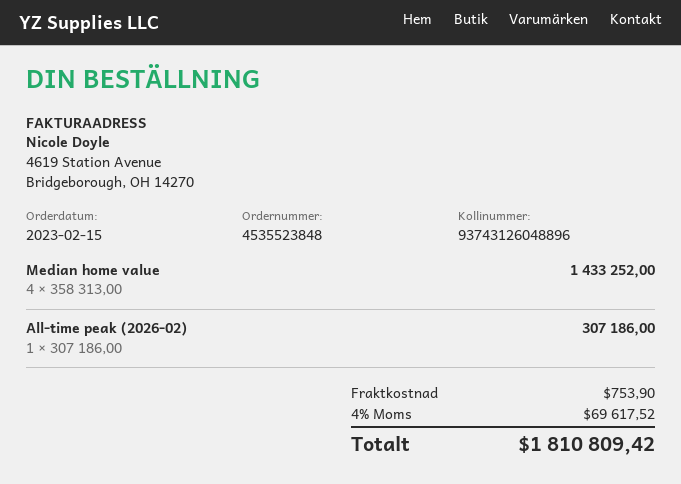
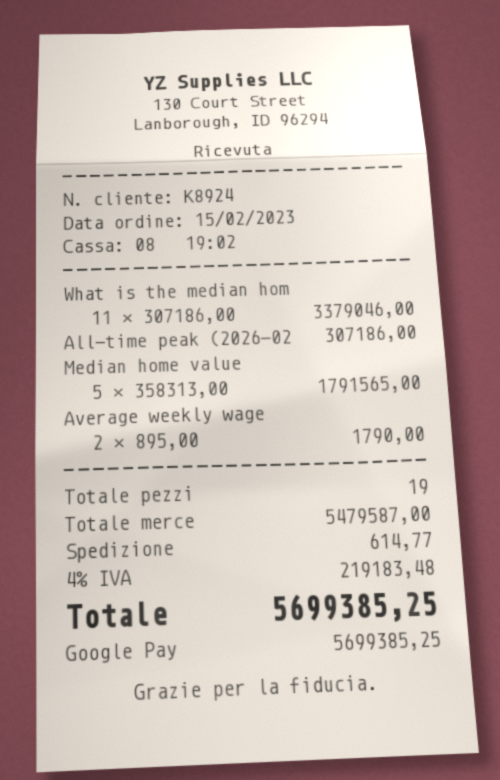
Median home value: 4 x 358313.00 = 1433252.00 -> 5 x 358313.00 = 1791565.00
What is the median hom: none -> 11 x 307186.00 = 3379046.00
Average weekly wage: none -> 2 x 895.00 = 1790.00
shipping: 753.90 -> 614.77
tax: 4% = 69617.52 -> 4% = 219183.48
total: 1810809.42 -> 5699385.25

